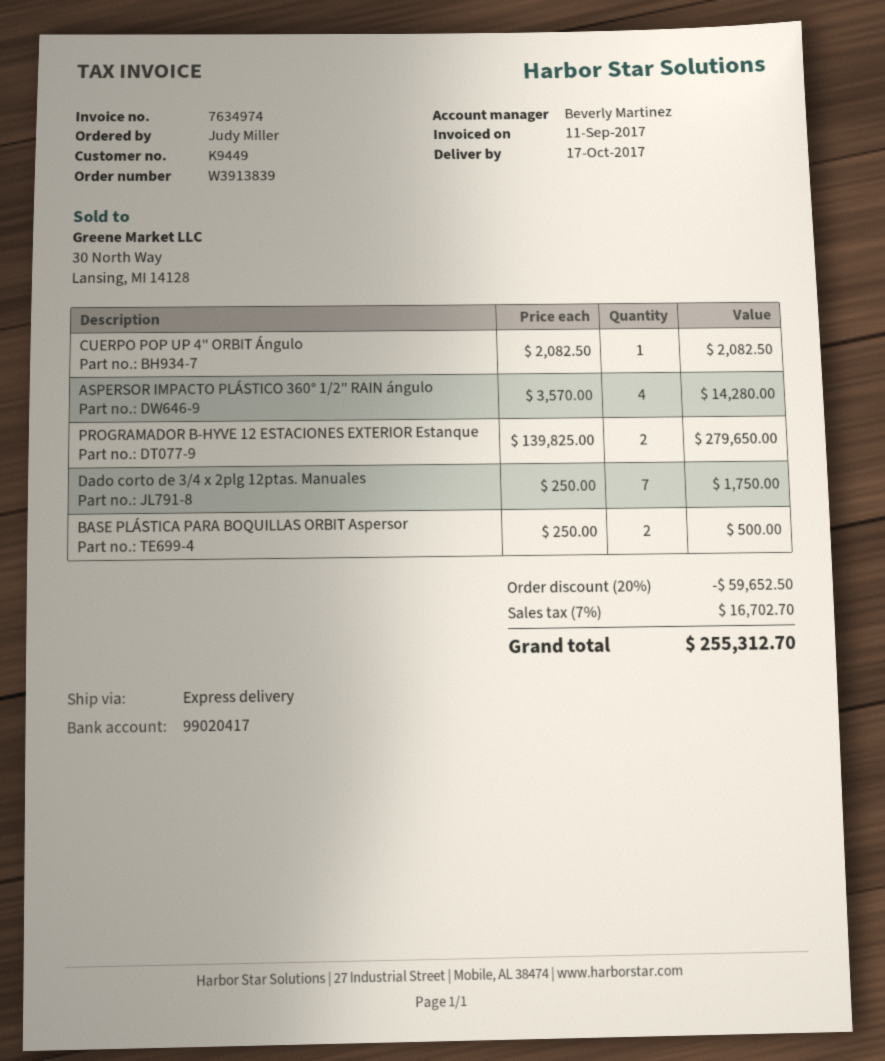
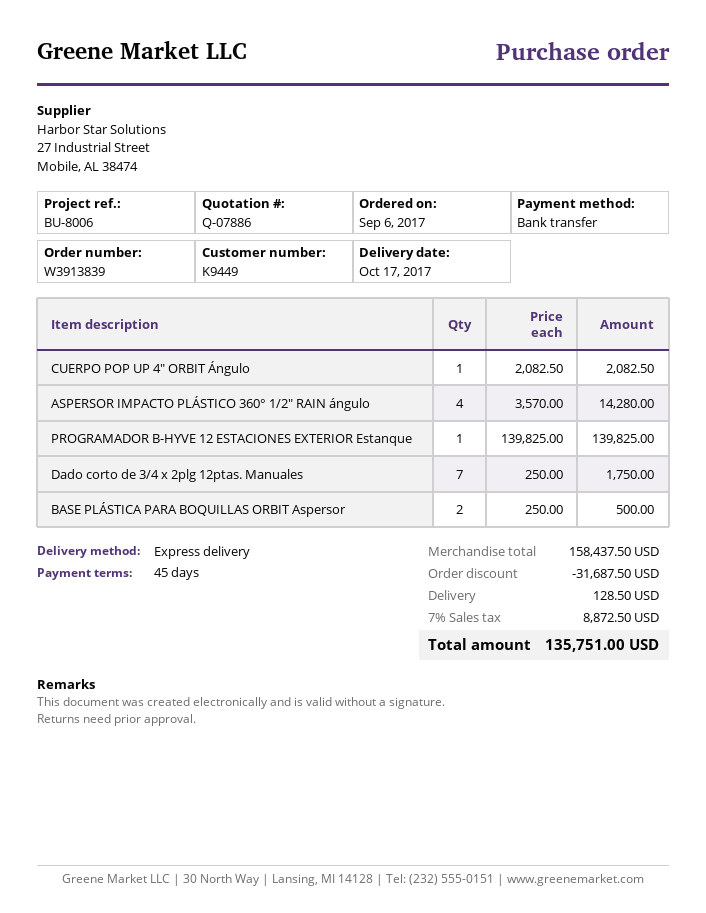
PROGRAMADOR B-HYVE 12 ESTACIONES EXTERIOR Estanque: 2 x 139825.00 = 279650.00 -> 1 x 139825.00 = 139825.00
discount: 59652.50 -> 31687.50
shipping: none -> 128.50
tax: 7% = 16702.70 -> 7% = 8872.50
total: 255312.70 -> 135751.00

